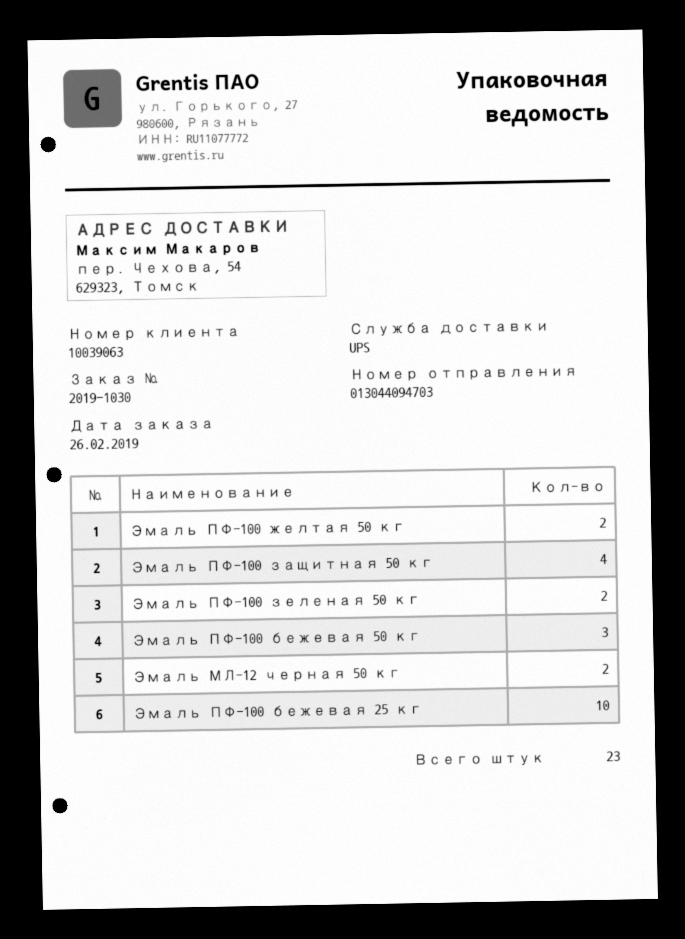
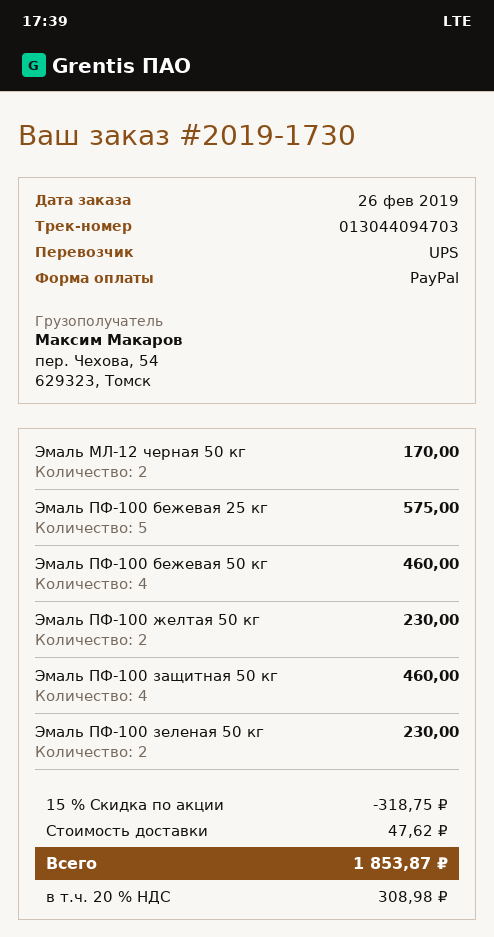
order number: 2019-1030 -> 2019-1730
Эмаль ПФ-100 бежевая 50 кг: 3 -> 4
Эмаль ПФ-100 бежевая 25 кг: 10 -> 5

